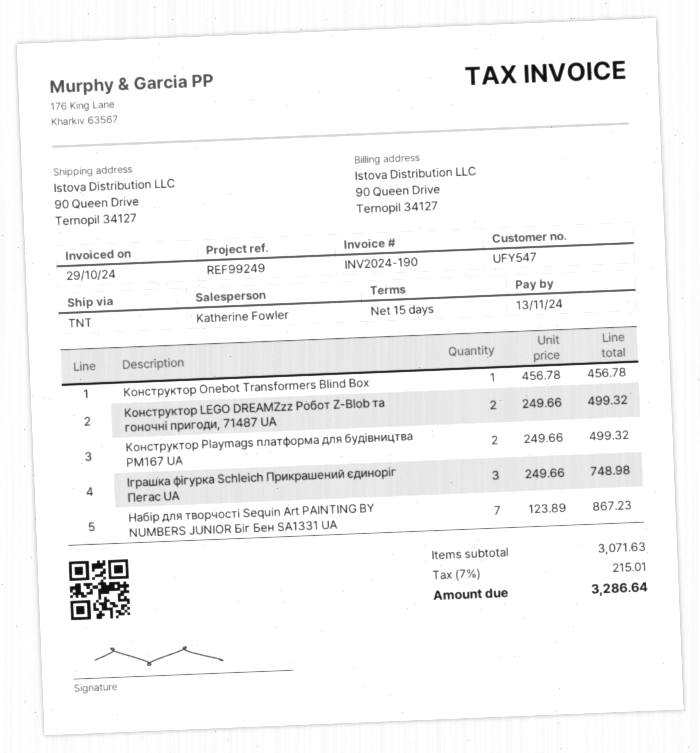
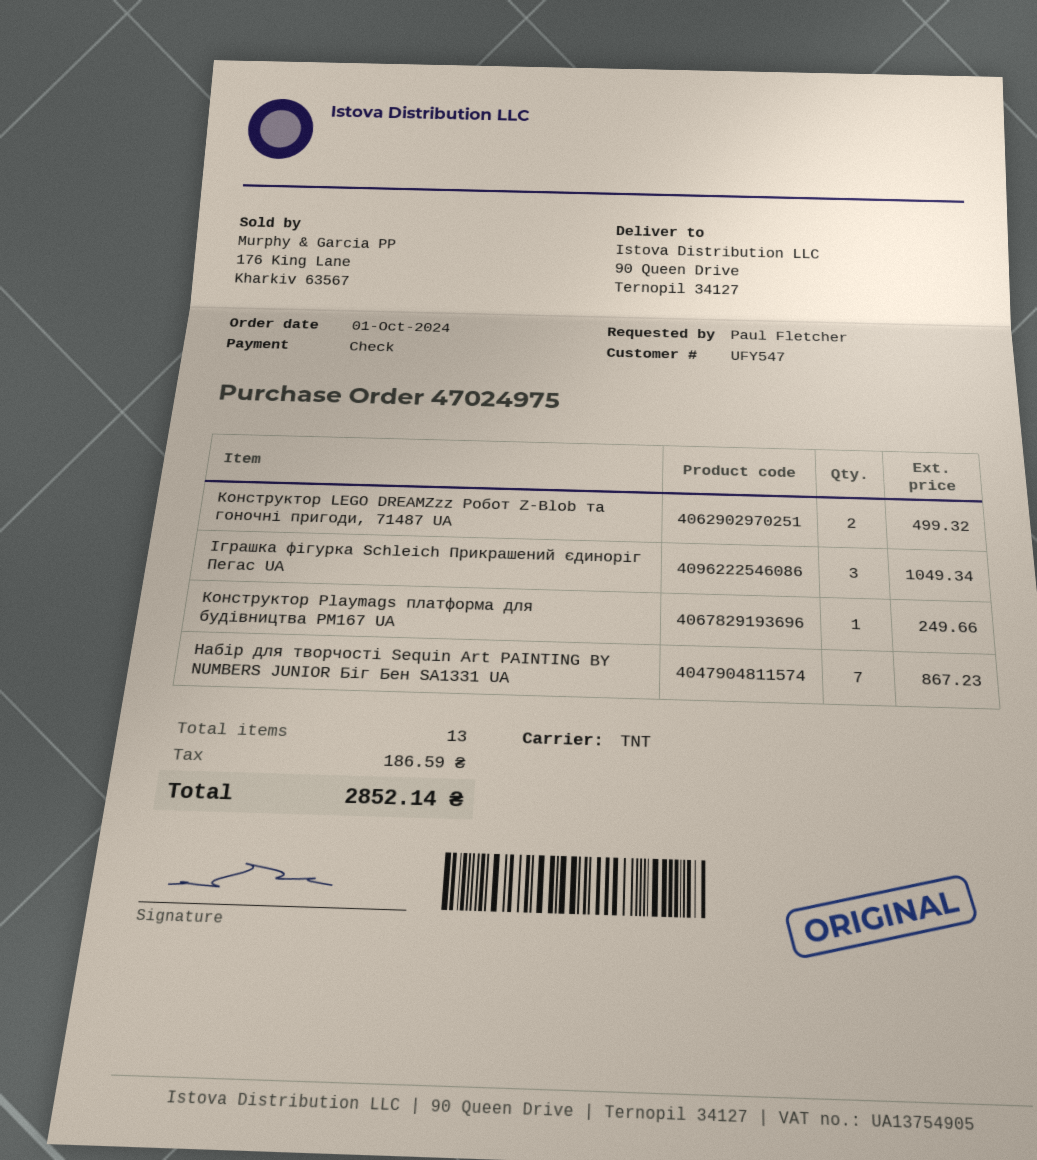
Конструктор Onebot Transformers Blind Box: 1 for 456.78 -> none
Конструктор Playmags платформа для будівництва PM167 UA: 2 for 499.32 -> 1 for 249.66
Іграшка фігурка Schleich Прикрашений єдиноріг Пегас UA: 3 for 748.98 -> 3 for 1049.34
tax: 215.01 -> 186.59
total: 3286.64 -> 2852.14

